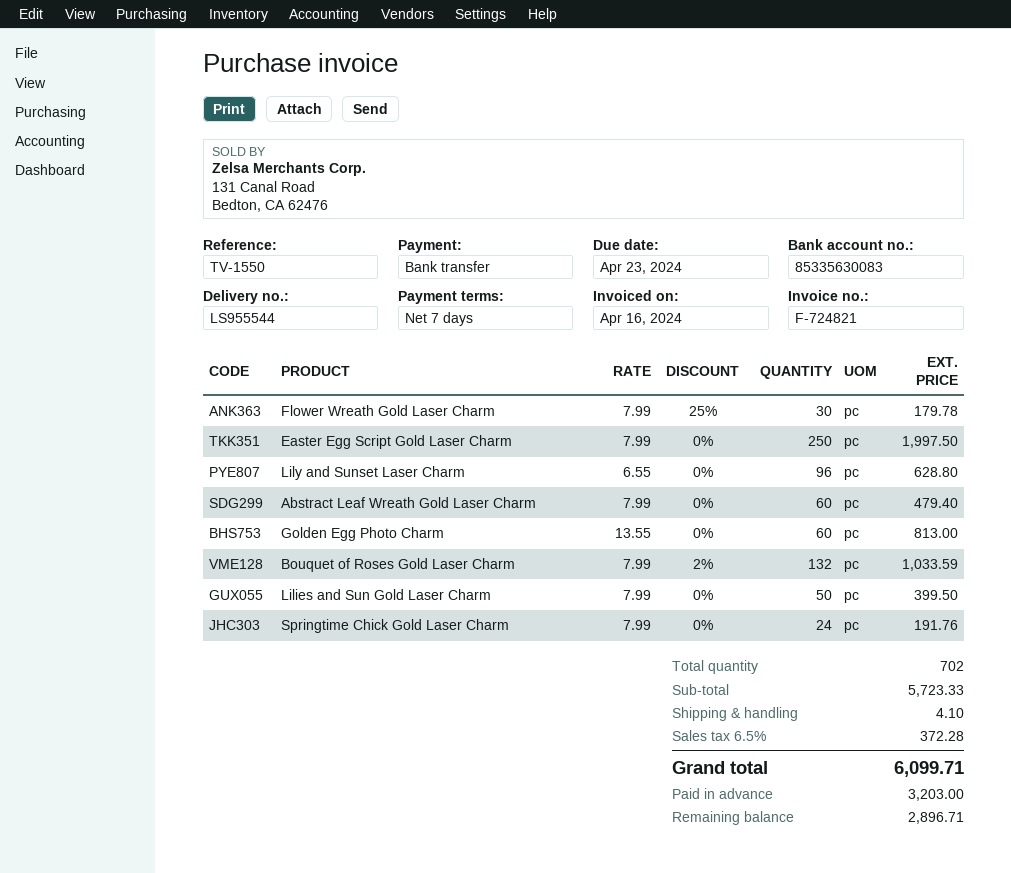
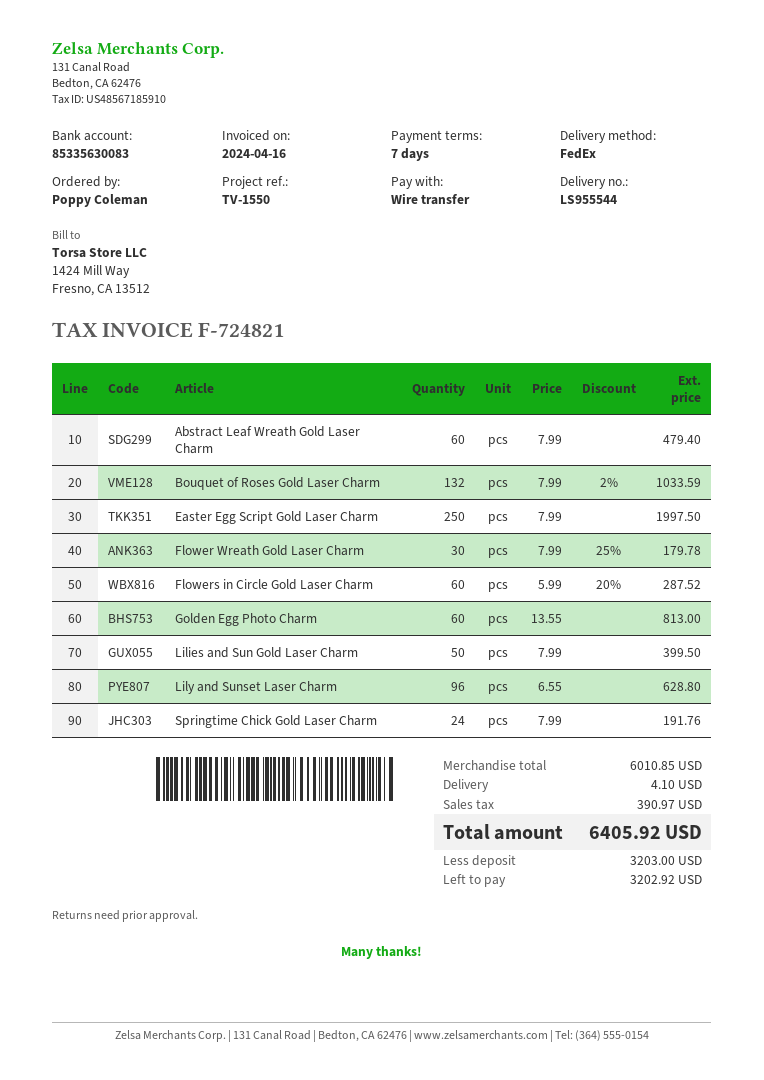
Flowers in Circle Gold Laser Charm: none -> 60 x 5.99 - 20% = 287.52
subtotal: 5723.33 -> 6010.85
tax: 372.28 -> 390.97
total: 6099.71 -> 6405.92
balance: 2896.71 -> 3202.92

